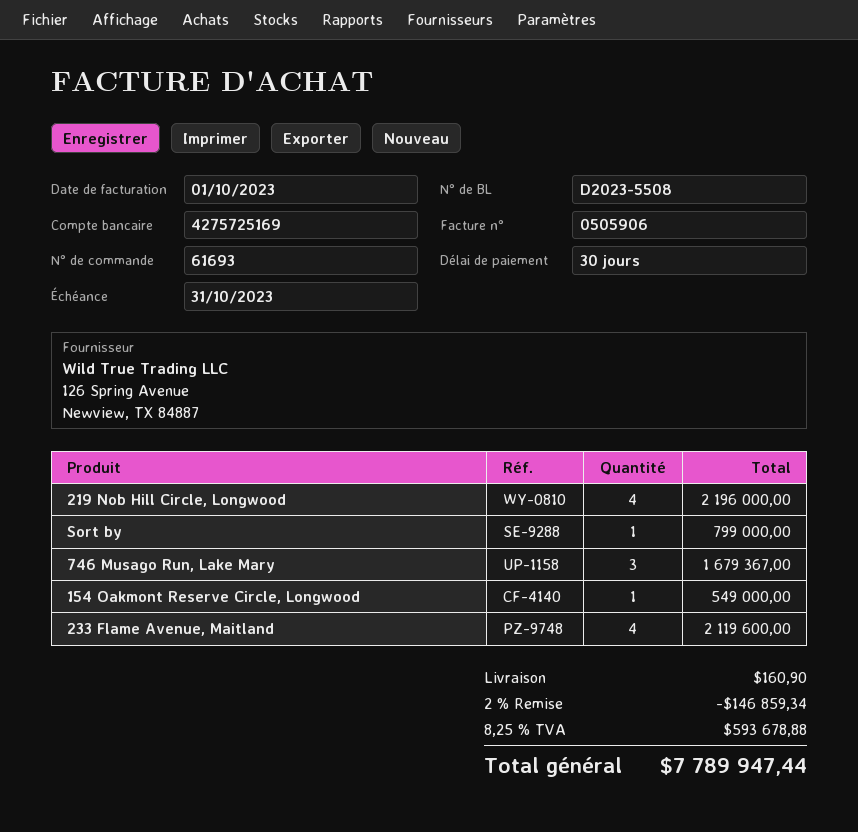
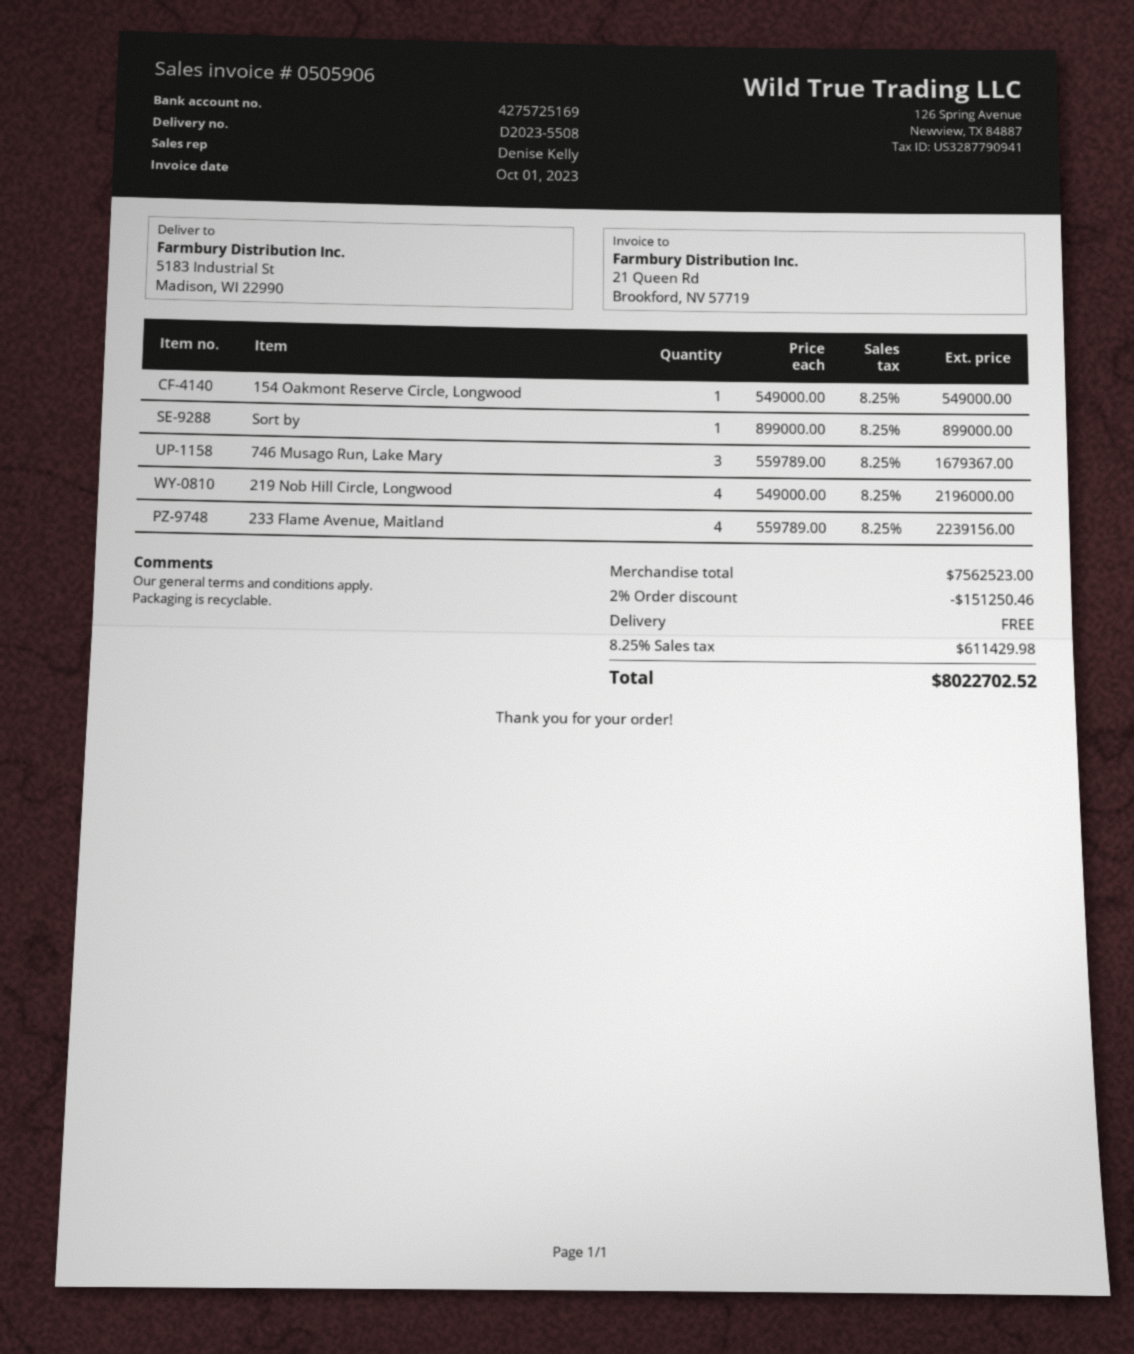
Sort by: 1 for 799000.00 -> 1 for 899000.00
233 Flame Avenue, Maitland: 4 for 2119600.00 -> 4 for 2239156.00
discount: 2% = 146859.34 -> 2% = 151250.46
shipping: 160.90 -> 0.00
tax: 8.25% = 593678.88 -> 8.25% = 611429.98
total: 7789947.44 -> 8022702.52

